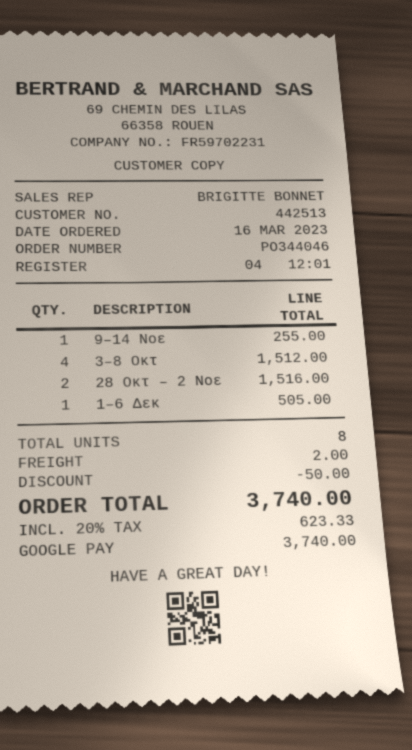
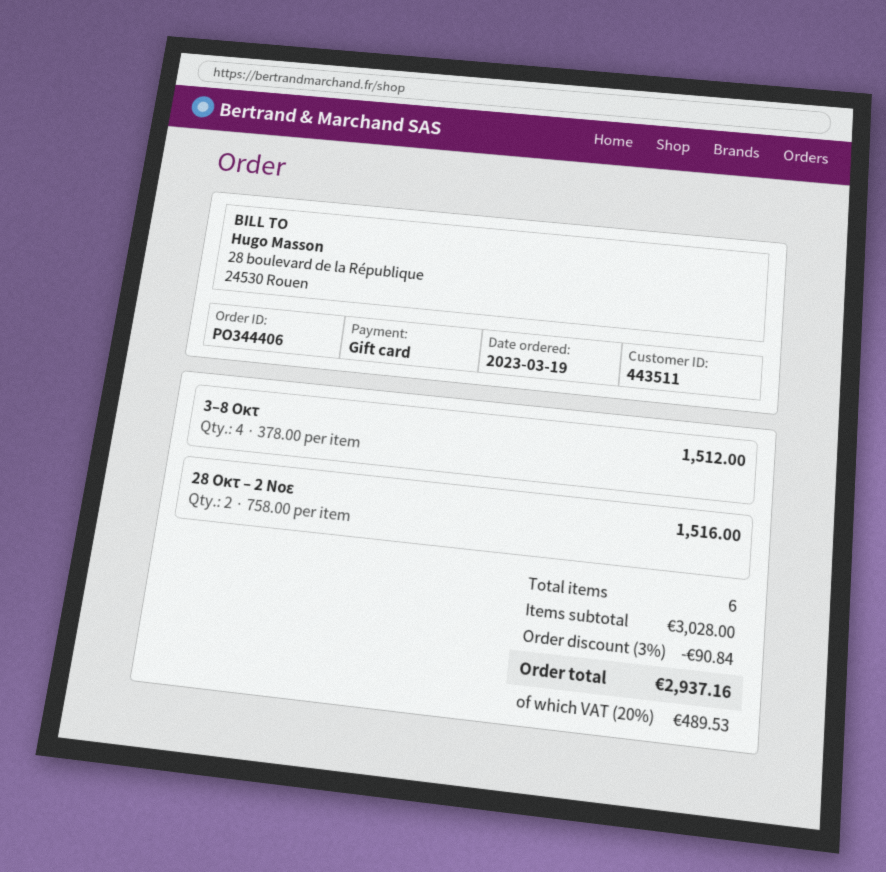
order number: PO344046 -> PO344406
order date: 2023-03-16 -> 2023-03-19
customer number: 442513 -> 443511
payment method: Google Pay -> gift card
9–14 Νοε: 1 for 255.00 -> none
1–6 Δεκ: 1 for 505.00 -> none
total quantity: 8 -> 6
discount: 50.00 -> 90.84
shipping: 2.00 -> none
tax: 20% = 623.33 -> 20% = 489.53
total: 3740.00 -> 2937.16

